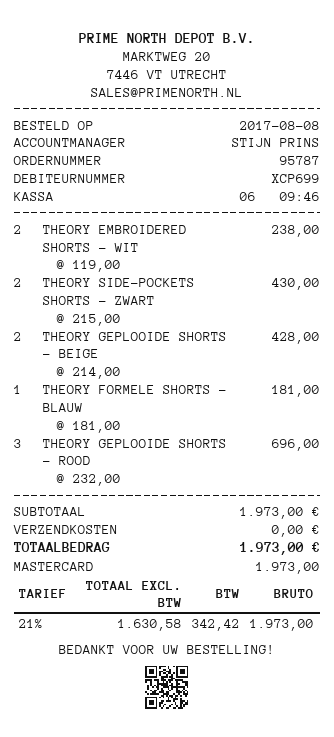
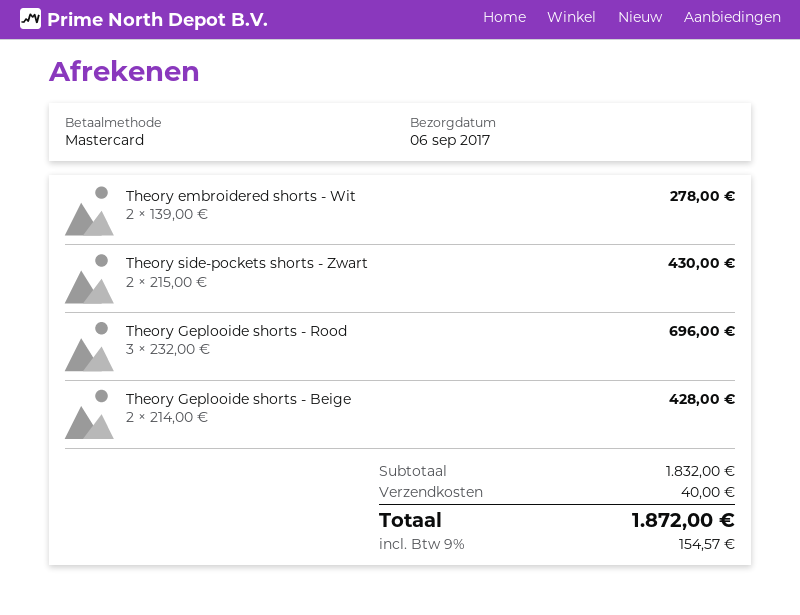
THEORY EMBROIDERED SHORTS - WIT: 2 x 119.00 = 238.00 -> 2 x 139.00 = 278.00
THEORY FORMELE SHORTS - BLAUW: 1 x 181.00 = 181.00 -> none
subtotal: 1973.00 -> 1832.00
shipping: 0.00 -> 40.00
tax: 21% = 342.42 -> 9% = 154.57
total: 1973.00 -> 1872.00

